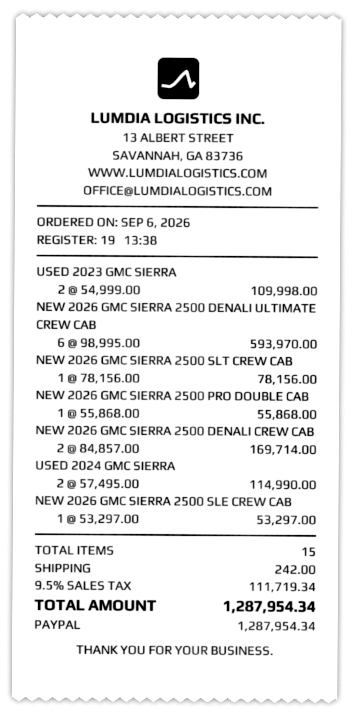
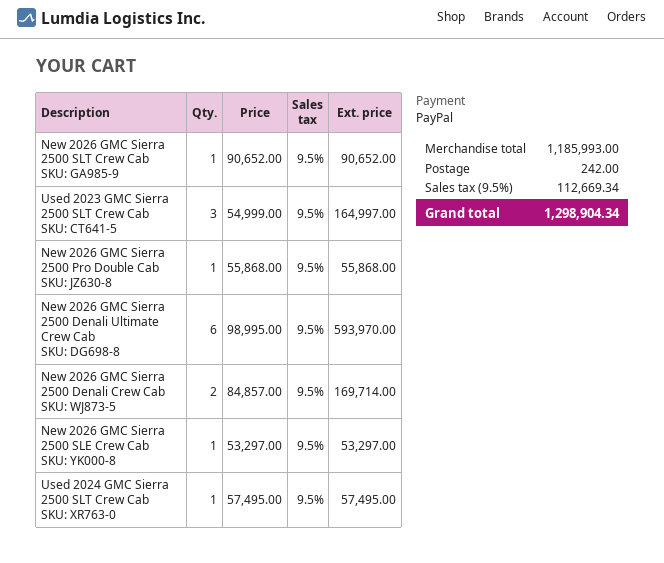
USED 2023 GMC SIERRA: 2 x 54999.00 = 109998.00 -> 3 x 54999.00 = 164997.00
NEW 2026 GMC SIERRA 2500 SLT CREW CAB: 1 x 78156.00 = 78156.00 -> 1 x 90652.00 = 90652.00
USED 2024 GMC SIERRA: 2 x 57495.00 = 114990.00 -> 1 x 57495.00 = 57495.00
tax: 9.5% = 111719.34 -> 9.5% = 112669.34
total: 1287954.34 -> 1298904.34

